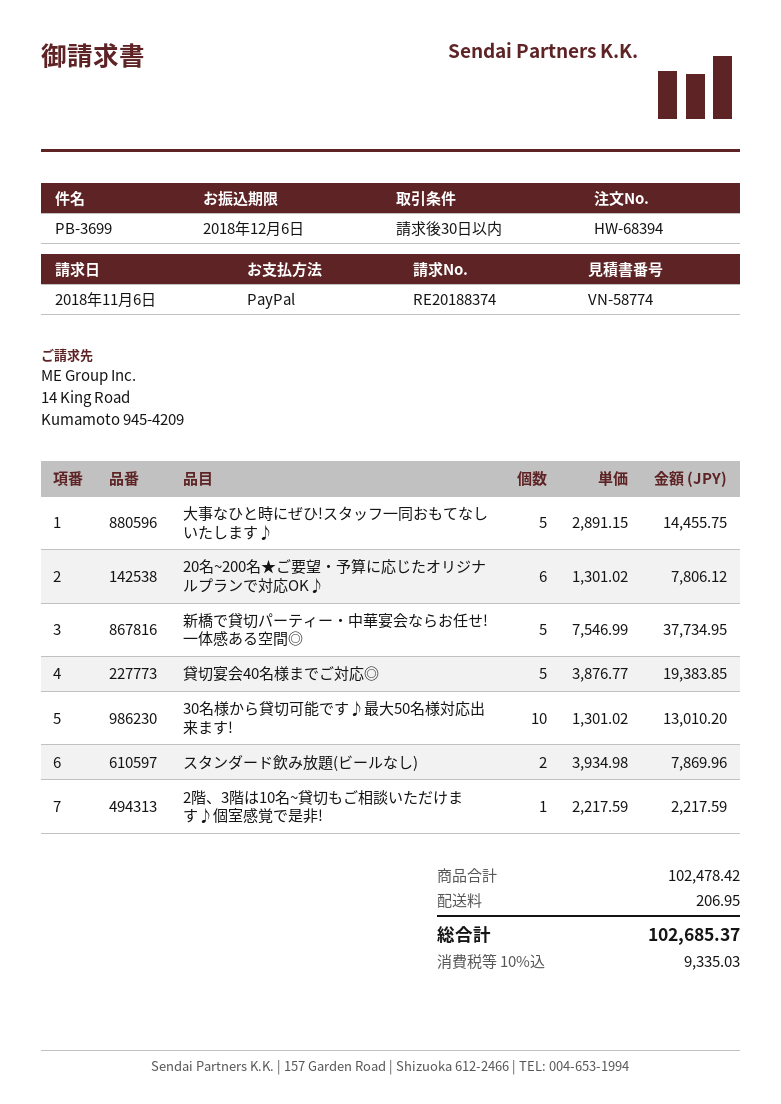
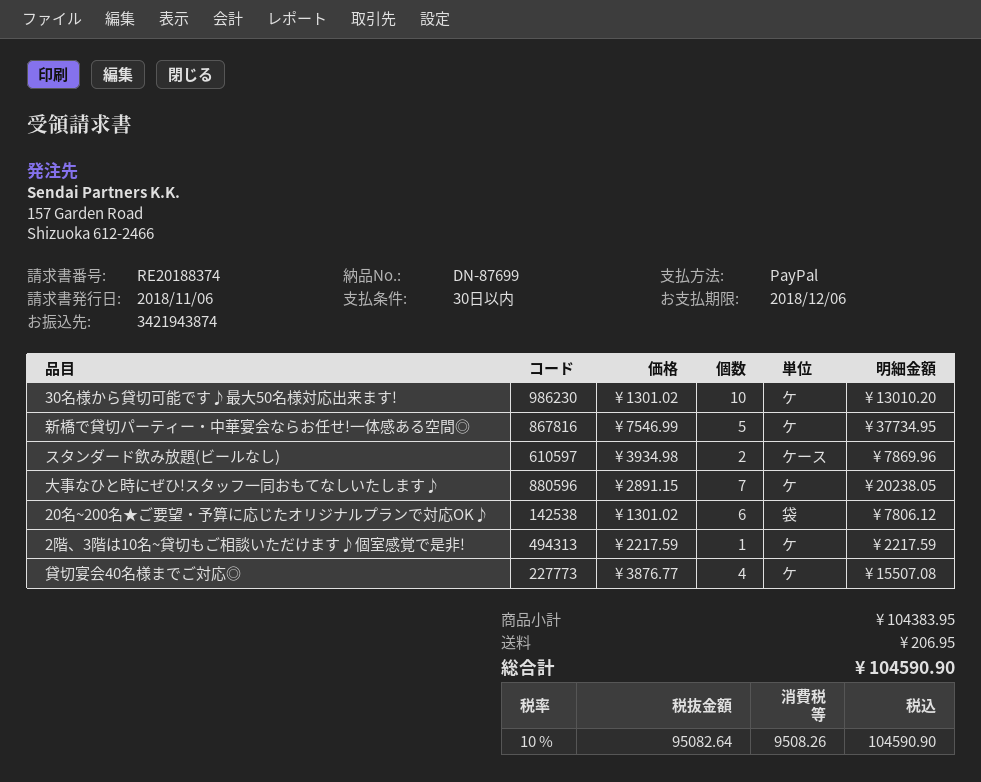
大事なひと時にぜひ!スタッフ一同おもてなしいたします♪: 5 x 2891.15 = 14455.75 -> 7 x 2891.15 = 20238.05
貸切宴会40名様までご対応◎: 5 x 3876.77 = 19383.85 -> 4 x 3876.77 = 15507.08
subtotal: 102478.42 -> 104383.95
tax: 10% = 9335.03 -> 10% = 9508.26
total: 102685.37 -> 104590.90

